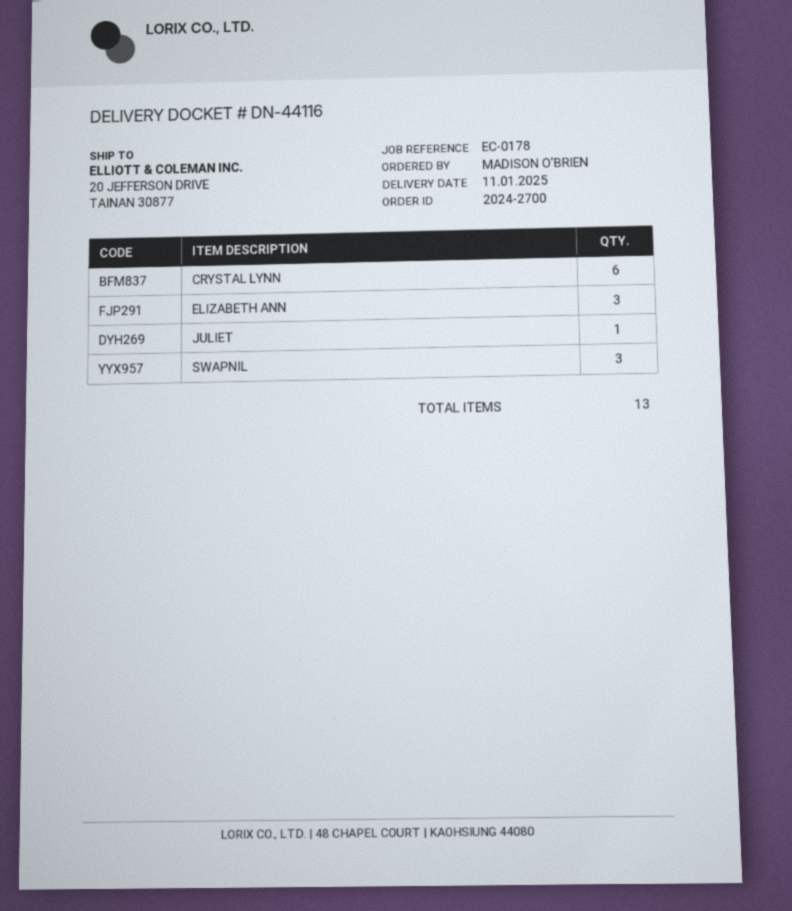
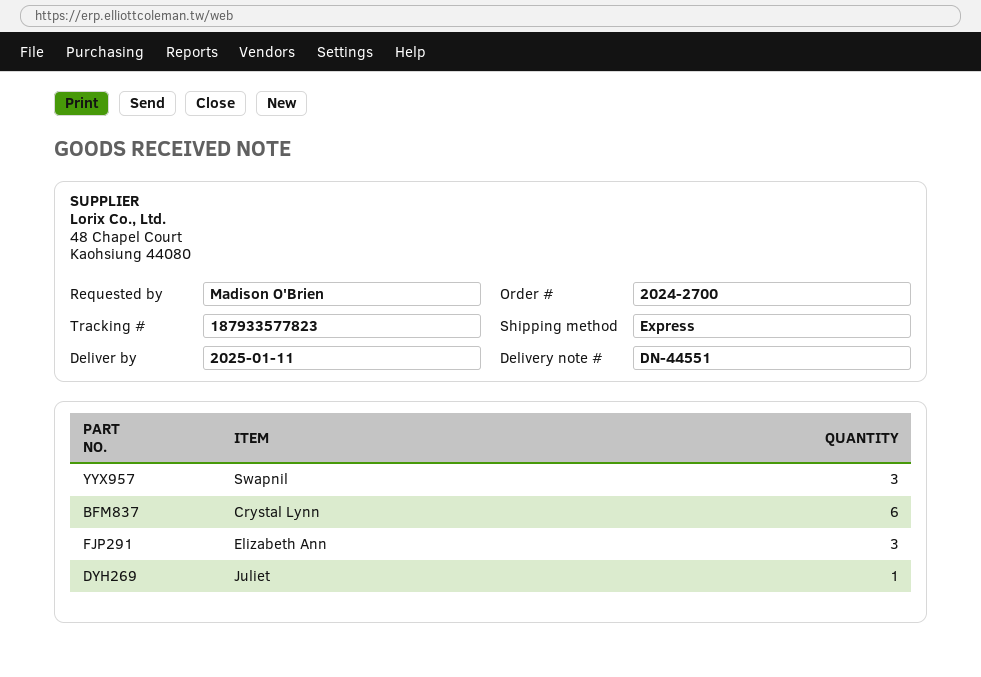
delivery note number: DN-44116 -> DN-44551

